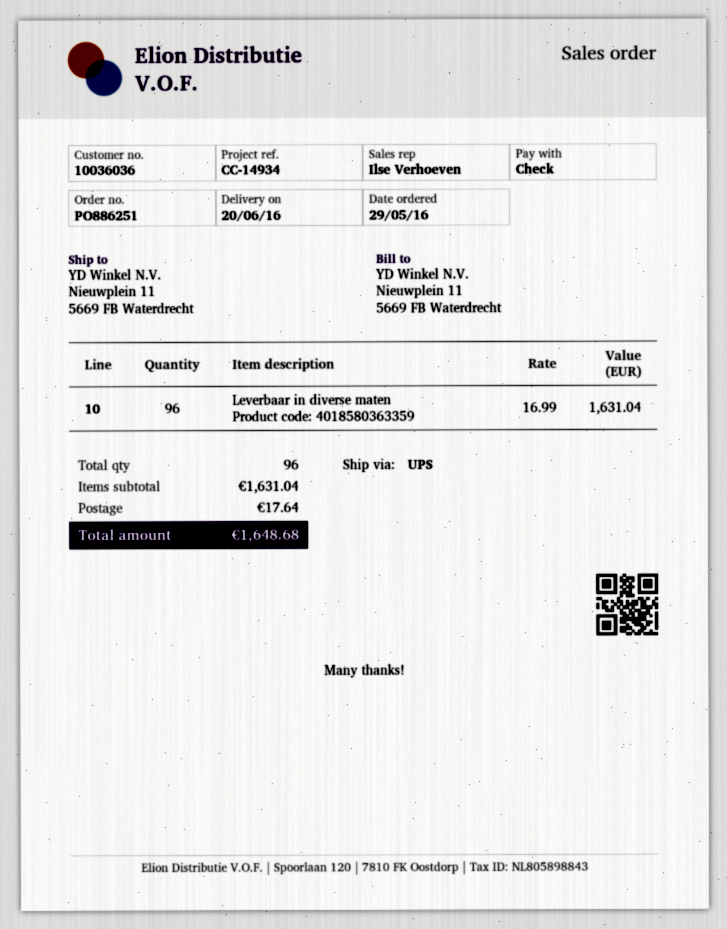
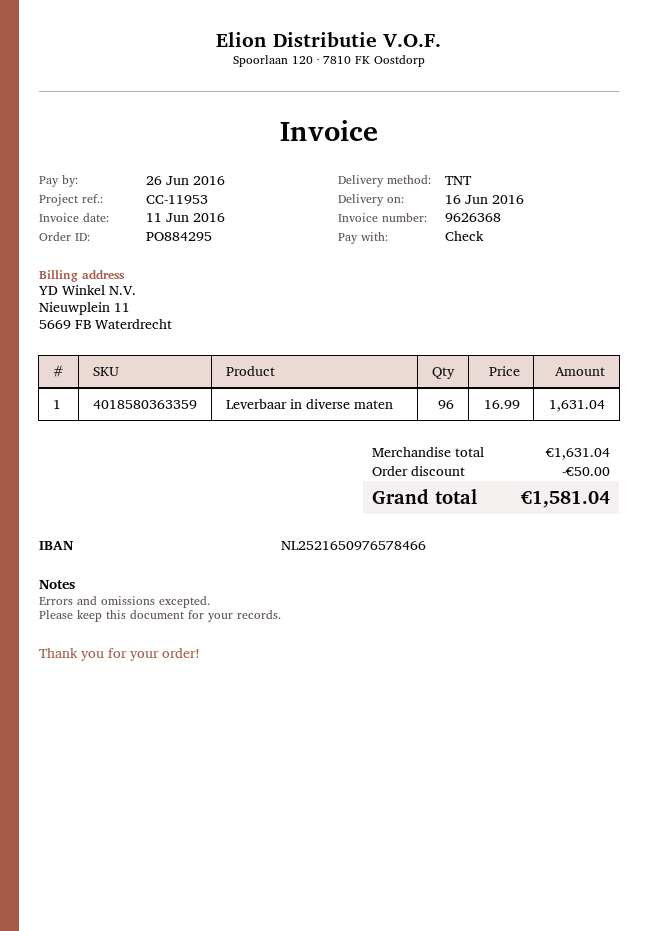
order number: PO886251 -> PO884295
delivery date: 2016-06-20 -> 2016-06-16
reference: CC-14934 -> CC-11953
shipping method: UPS -> TNT
discount: none -> 50.00
shipping: 17.64 -> none
total: 1648.68 -> 1581.04

